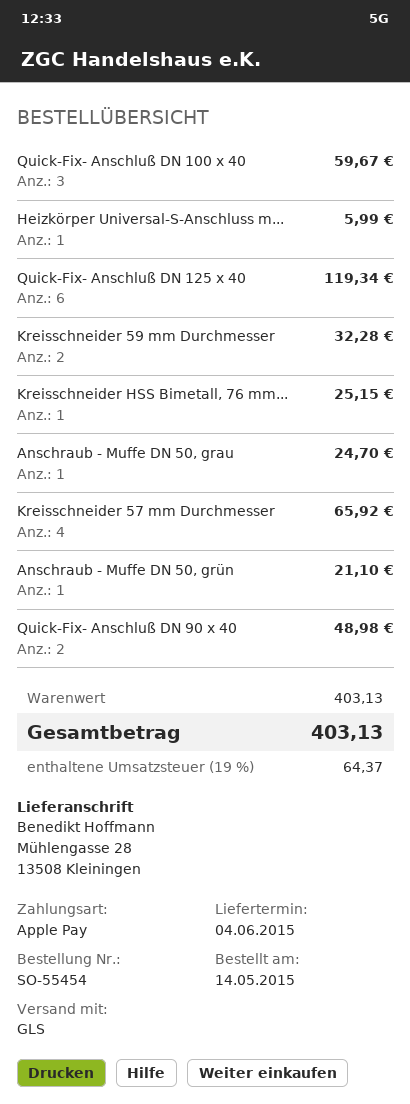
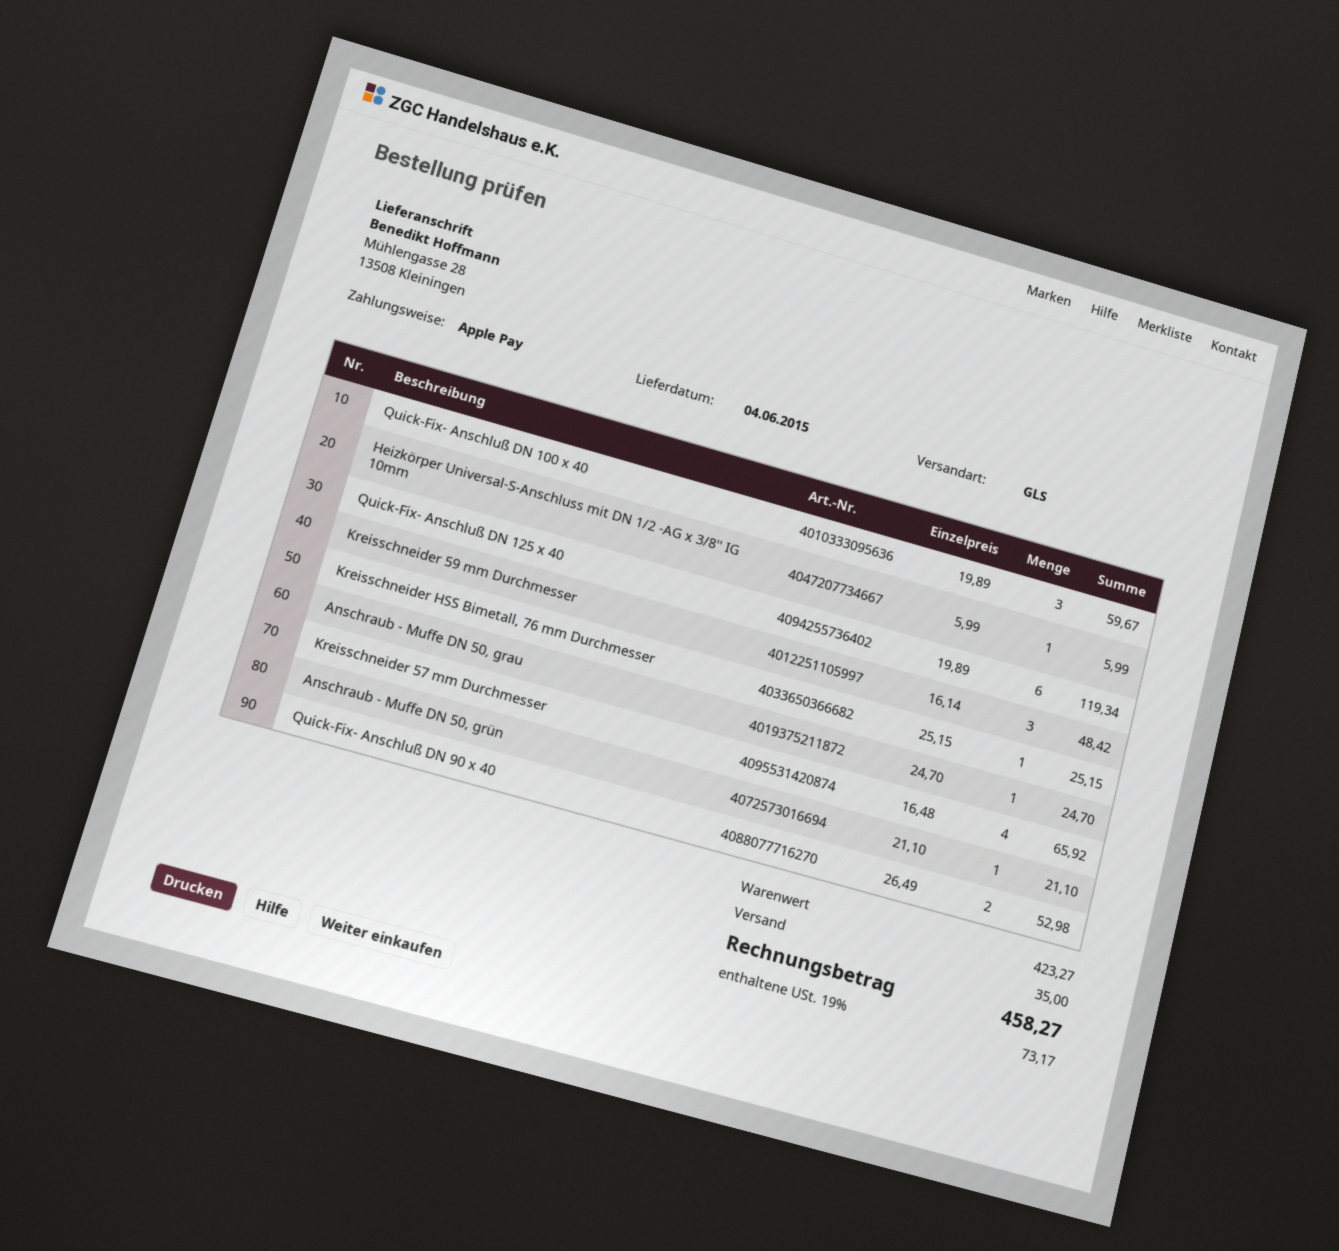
Kreisschneider 59 mm Durchmesser: 2 for 32.28 -> 3 for 48.42
Quick-Fix- Anschluß DN 90 x 40: 2 for 48.98 -> 2 for 52.98
subtotal: 403.13 -> 423.27
shipping: none -> 35.00
tax: 19% = 64.37 -> 19% = 73.17
total: 403.13 -> 458.27

